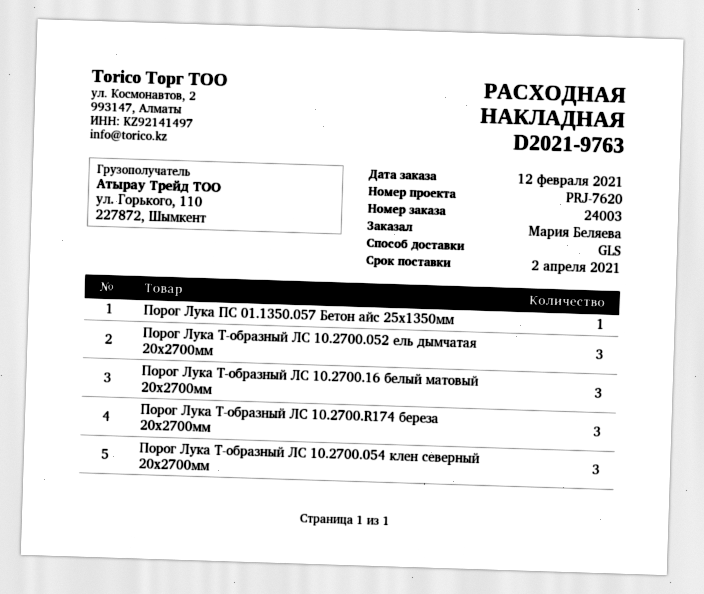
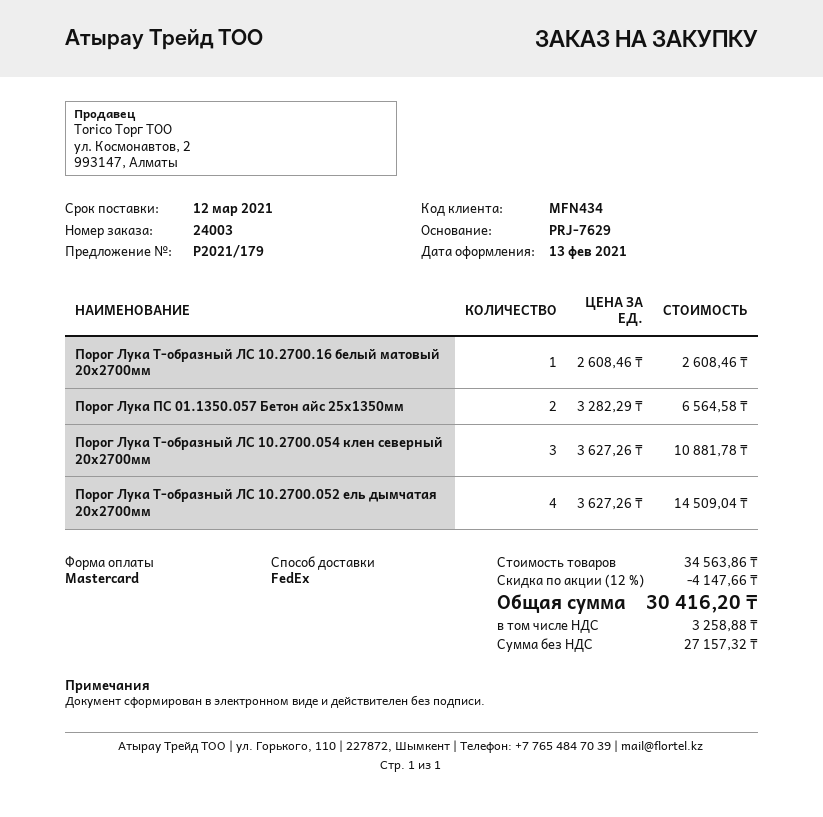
order date: 2021-02-12 -> 2021-02-13
delivery date: 2021-04-02 -> 2021-03-12
reference: PRJ-7620 -> PRJ-7629
shipping method: GLS -> FedEx
Порог Лука ПС 01.1350.057 Бетон айс 25x1350мм: 1 -> 2
Порог Лука Т-образный ЛС 10.2700.052 ель дымчатая 20x2700мм: 3 -> 4
Порог Лука Т-образный ЛС 10.2700.16 белый матовый 20x2700мм: 3 -> 1
Порог Лука Т-образный ЛС 10.2700.R174 береза 20x2700мм: 3 -> none

